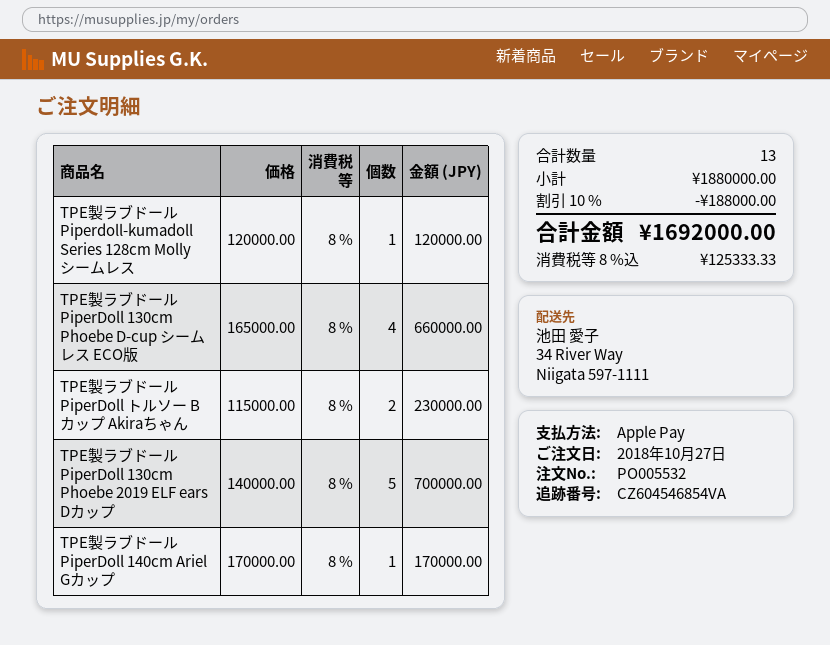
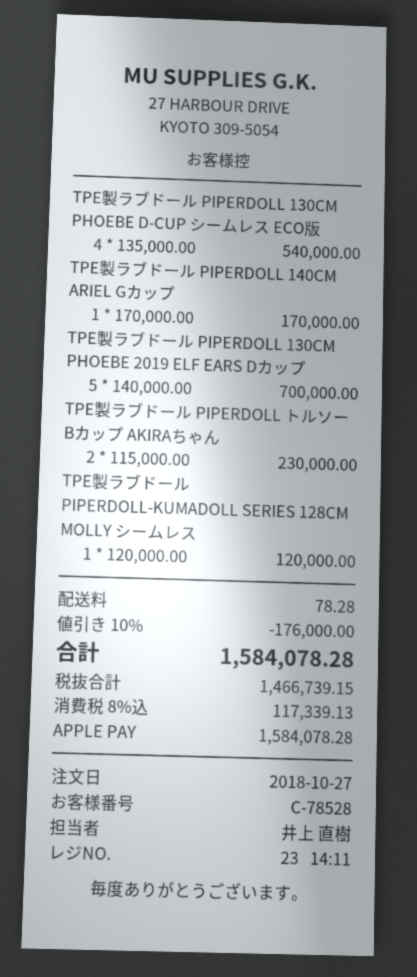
TPE製ラブドール PiperDoll 130cm Phoebe D-cup シームレス ECO版: 4 x 165000.00 = 660000.00 -> 4 x 135000.00 = 540000.00
discount: 10% = 188000.00 -> 10% = 176000.00
shipping: none -> 78.28
tax: 8% = 125333.33 -> 8% = 117339.13
total: 1692000.00 -> 1584078.28

